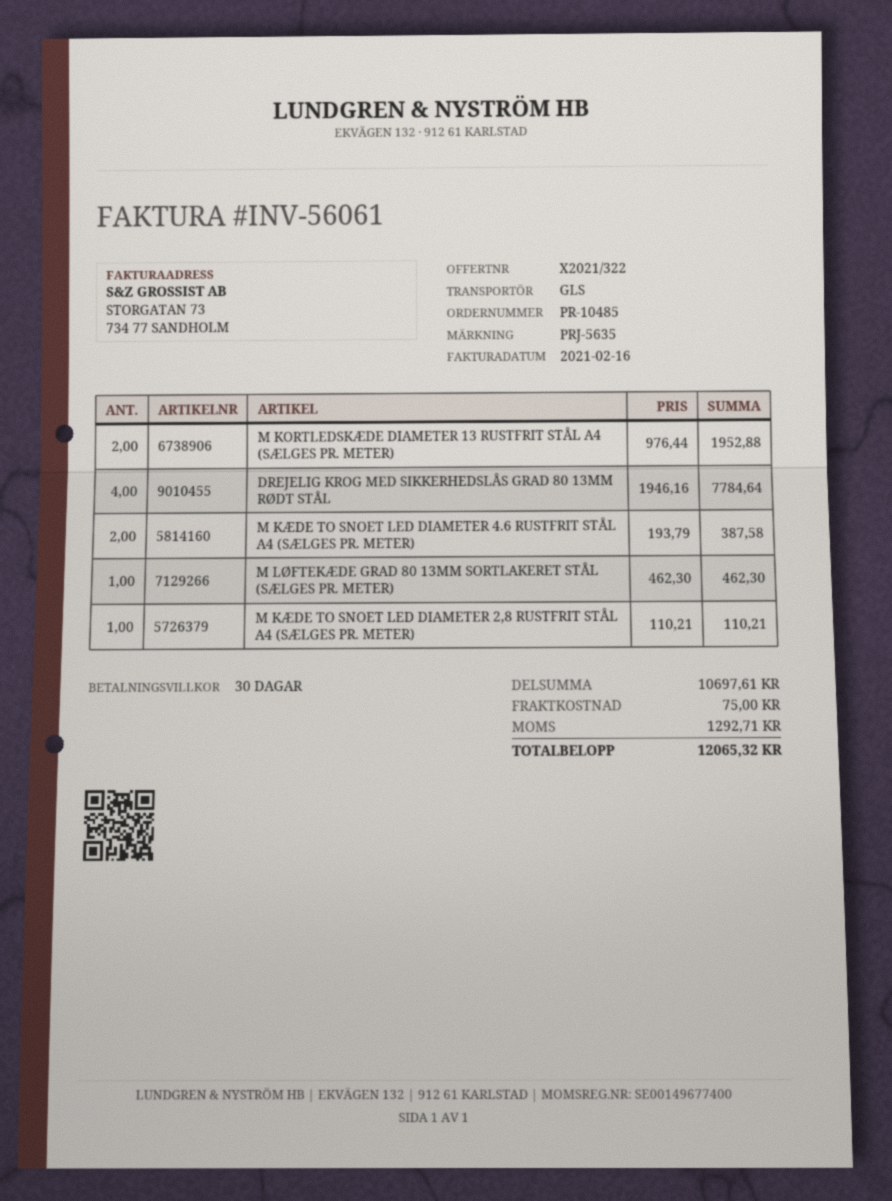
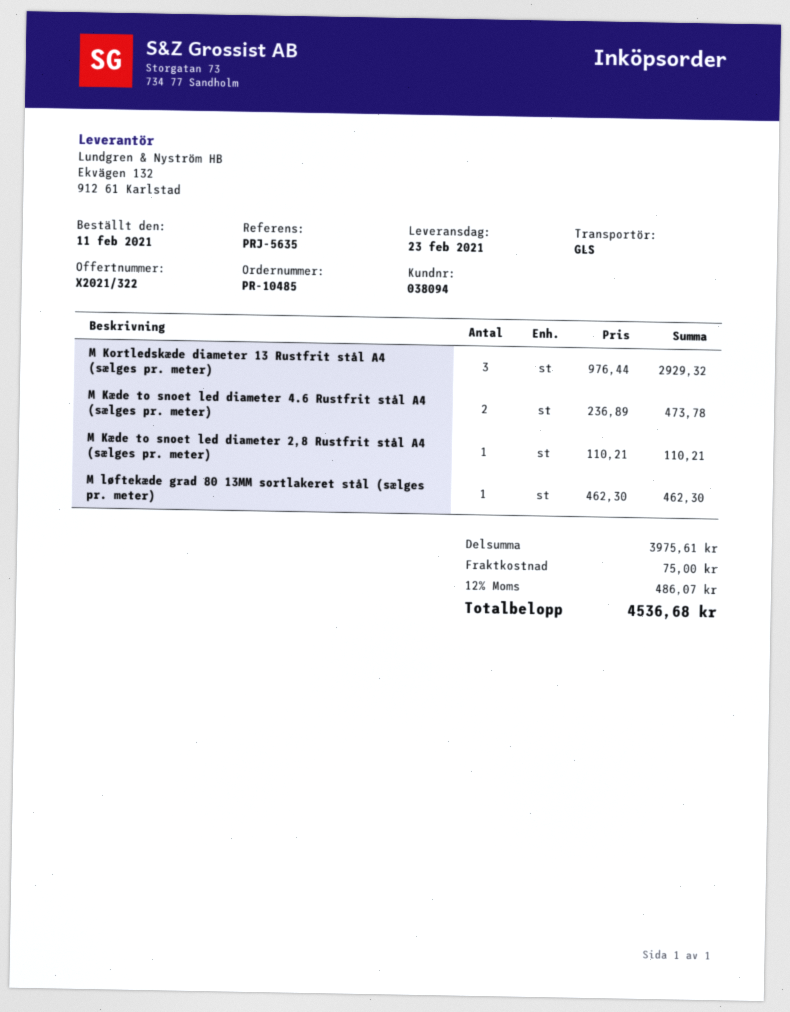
M KORTLEDSKÆDE DIAMETER 13 RUSTFRIT STÅL A4 (SÆLGES PR. METER): 2 x 976.44 = 1952.88 -> 3 x 976.44 = 2929.32
DREJELIG KROG MED SIKKERHEDSLÅS GRAD 80 13MM RØDT STÅL: 4 x 1946.16 = 7784.64 -> none
M KÆDE TO SNOET LED DIAMETER 4.6 RUSTFRIT STÅL A4 (SÆLGES PR. METER): 2 x 193.79 = 387.58 -> 2 x 236.89 = 473.78
subtotal: 10697.61 -> 3975.61
tax: 1292.71 -> 486.07
total: 12065.32 -> 4536.68

